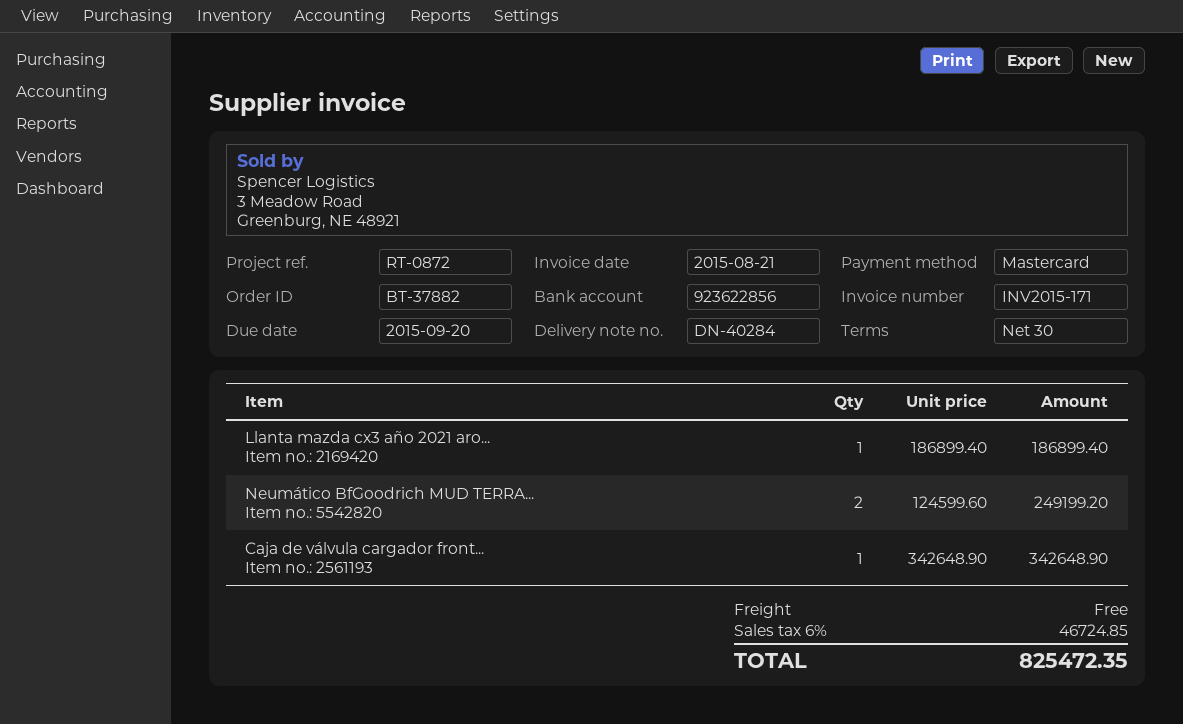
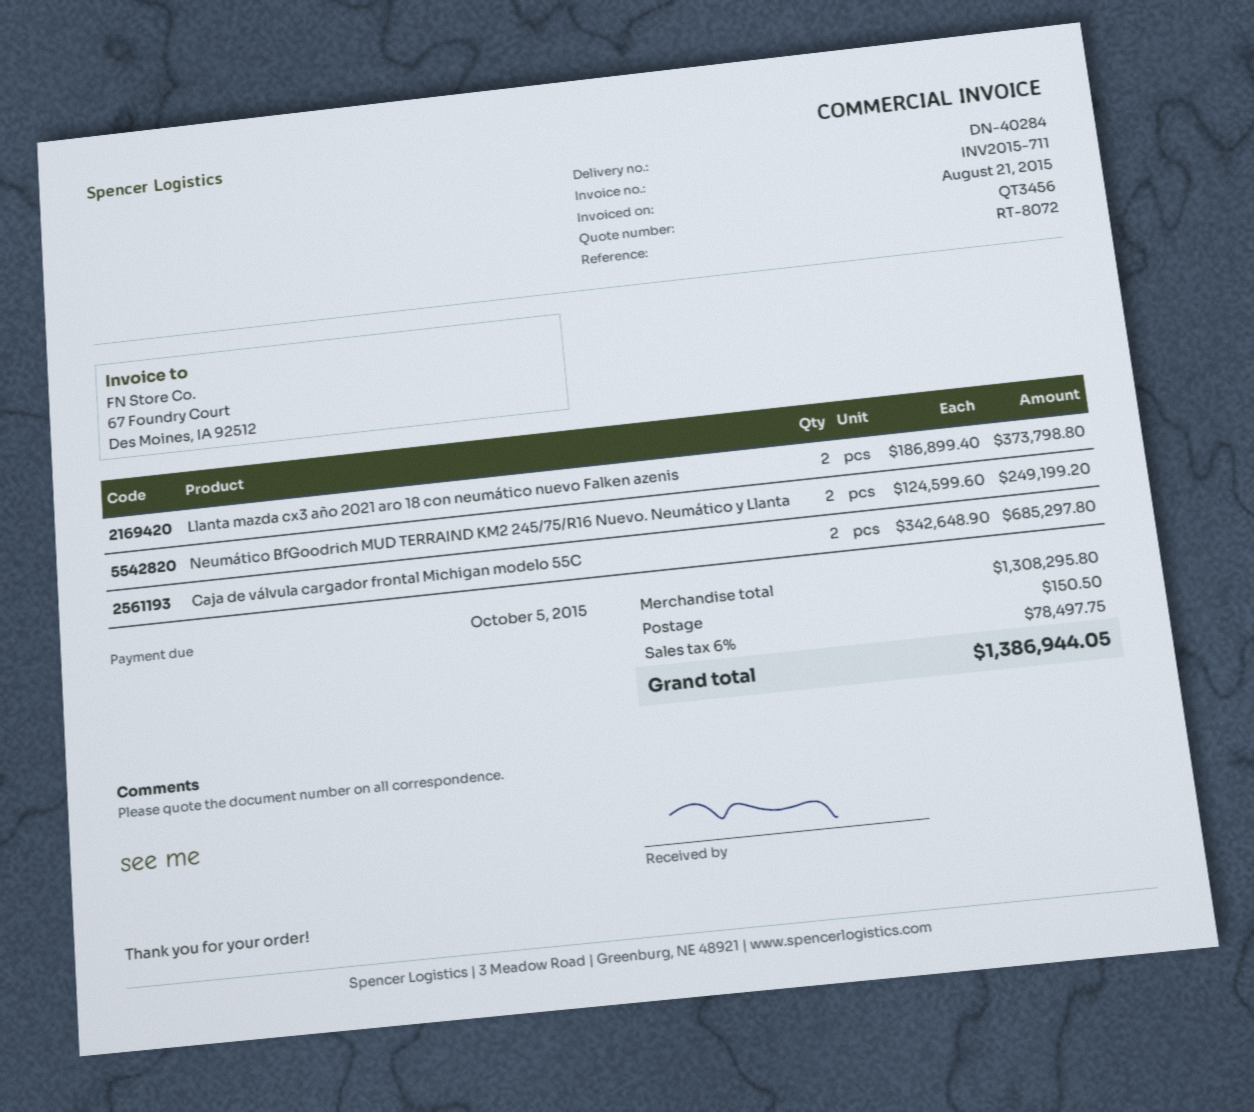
invoice number: INV2015-171 -> INV2015-711
due date: 2015-09-20 -> 2015-10-05
reference: RT-0872 -> RT-8072
Llanta mazda cx3 año 2021 aro...: 1 x 186899.40 = 186899.40 -> 2 x 186899.40 = 373798.80
Caja de válvula cargador front...: 1 x 342648.90 = 342648.90 -> 2 x 342648.90 = 685297.80
shipping: 0.00 -> 150.50
tax: 6% = 46724.85 -> 6% = 78497.75
total: 825472.35 -> 1386944.05

